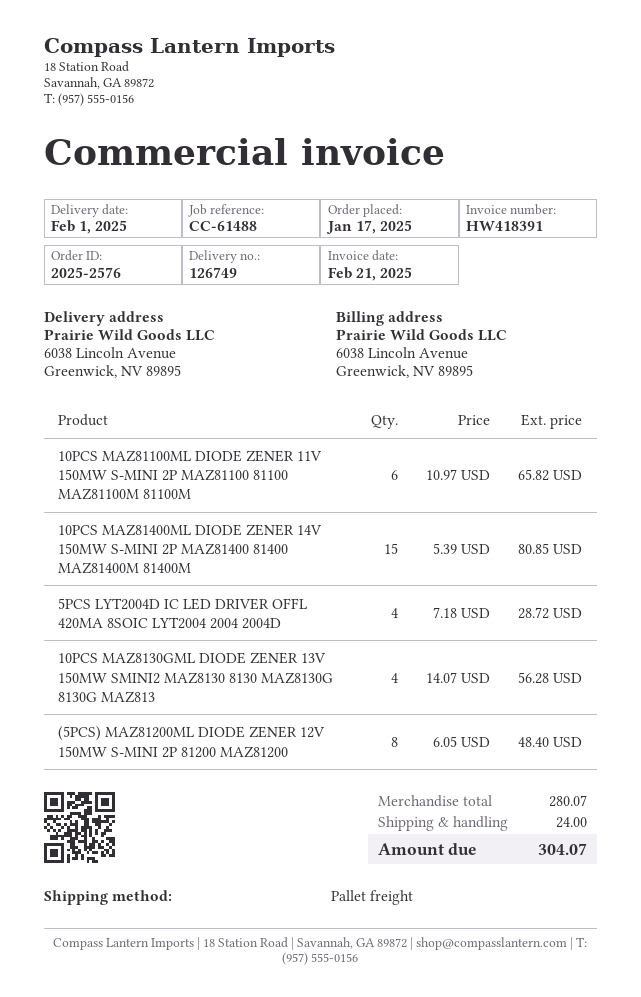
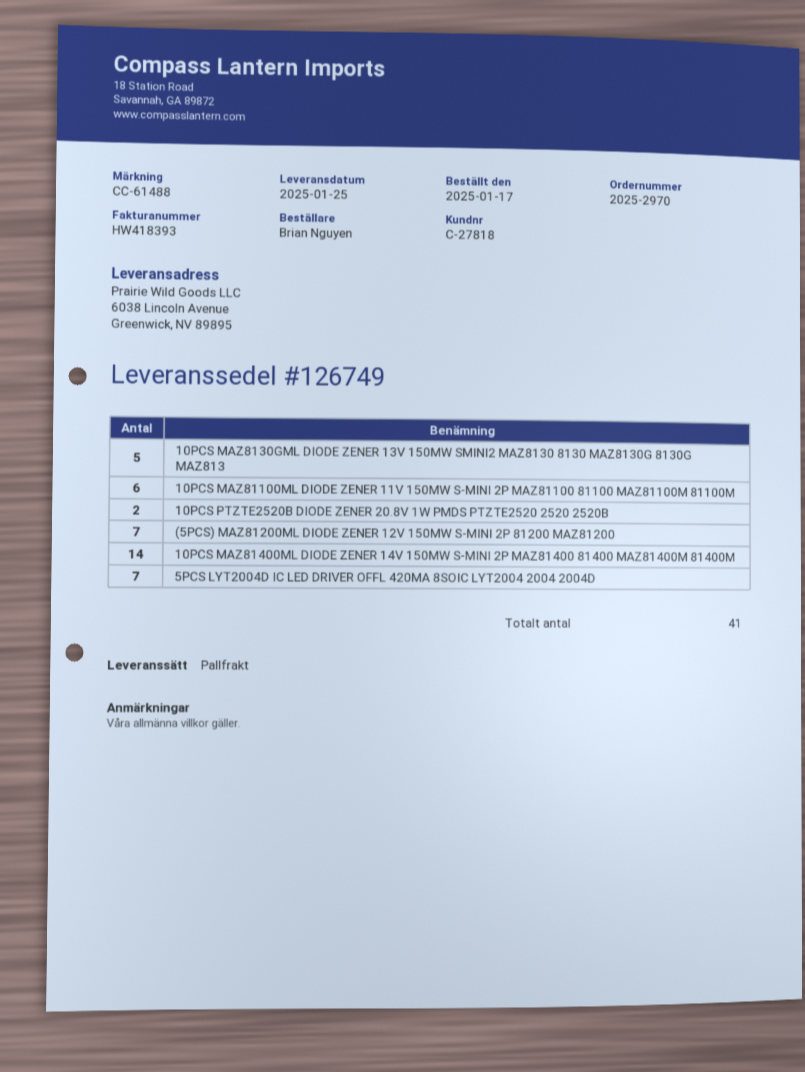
order number: 2025-2576 -> 2025-2970
delivery date: 2025-02-01 -> 2025-01-25
invoice number: HW418391 -> HW418393
10PCS MAZ81400ML DIODE ZENER 14V 150MW S-MINI 2P MAZ81400 81400 MAZ81400M 81400M: 15 -> 14
5PCS LYT2004D IC LED DRIVER OFFL 420MA 8SOIC LYT2004 2004 2004D: 4 -> 7
10PCS MAZ8130GML DIODE ZENER 13V 150MW SMINI2 MAZ8130 8130 MAZ8130G 8130G MAZ813: 4 -> 5
(5PCS) MAZ81200ML DIODE ZENER 12V 150MW S-MINI 2P 81200 MAZ81200: 8 -> 7
10PCS PTZTE2520B DIODE ZENER 20.8V 1W PMDS PTZTE2520 2520 2520B: none -> 2

